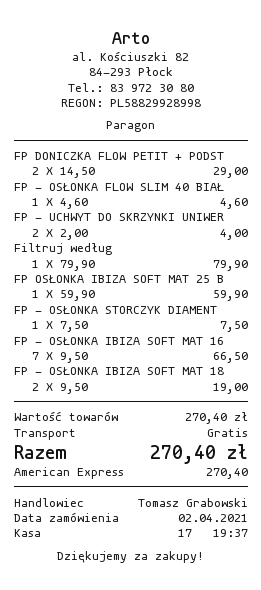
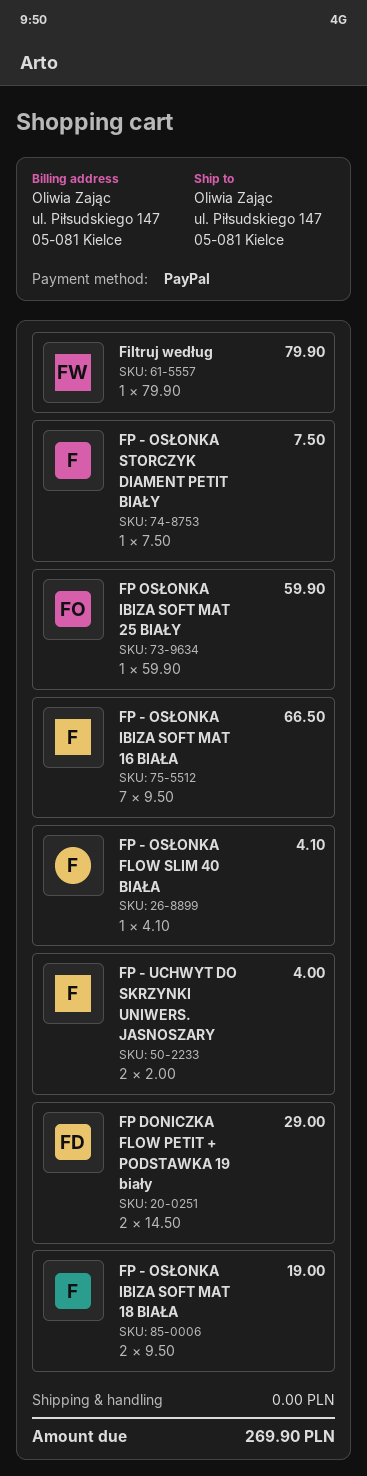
payment method: American Express -> PayPal
FP - OSŁONKA FLOW SLIM 40 BIAŁ: 1 x 4.60 = 4.60 -> 1 x 4.10 = 4.10
total: 270.40 -> 269.90

